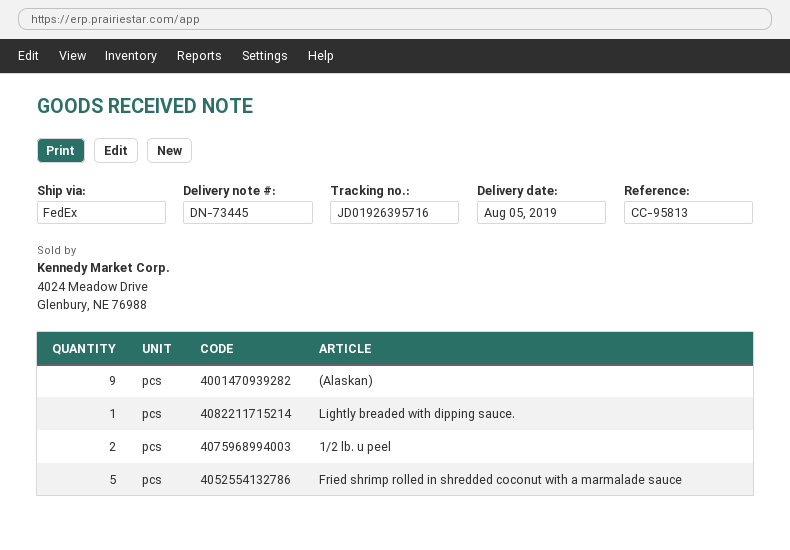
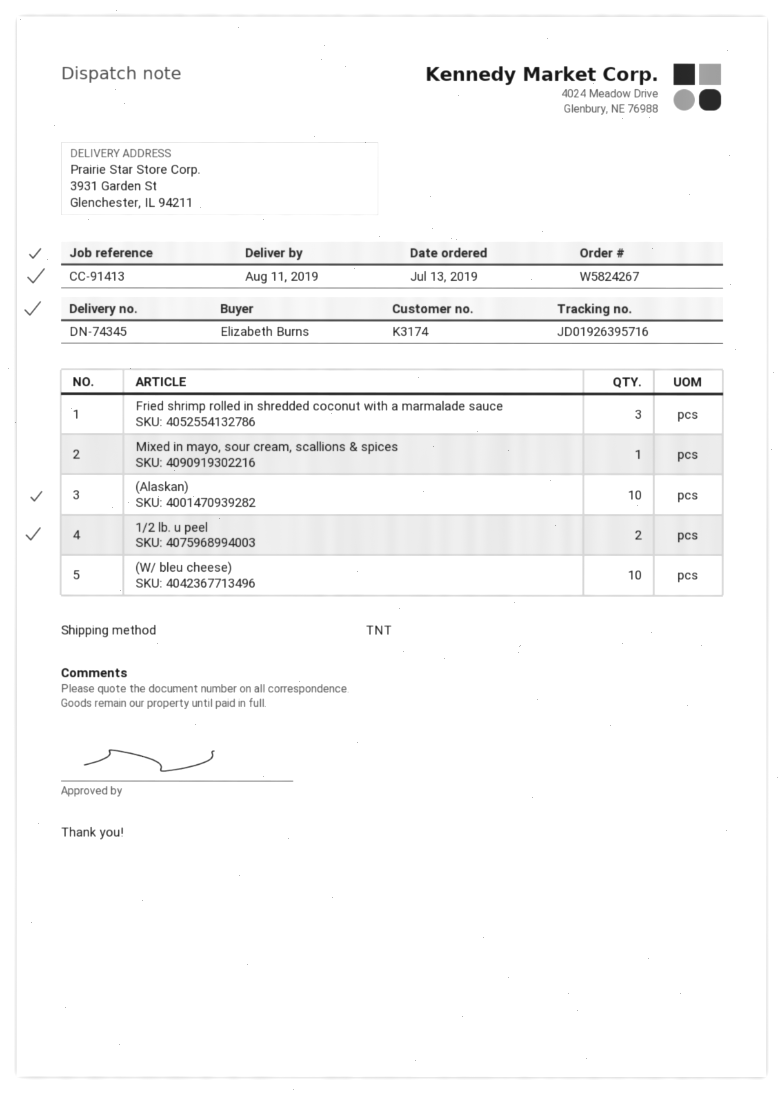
delivery note number: DN-73445 -> DN-74345
delivery date: 2019-08-05 -> 2019-08-11
reference: CC-95813 -> CC-91413
shipping method: FedEx -> TNT
(Alaskan): 9 -> 10
Lightly breaded with dipping sauce.: 1 -> none
Fried shrimp rolled in shredded coconut with a marmalade sauce: 5 -> 3
Mixed in mayo, sour cream, scallions & spices: none -> 1
(W/ bleu cheese): none -> 10

